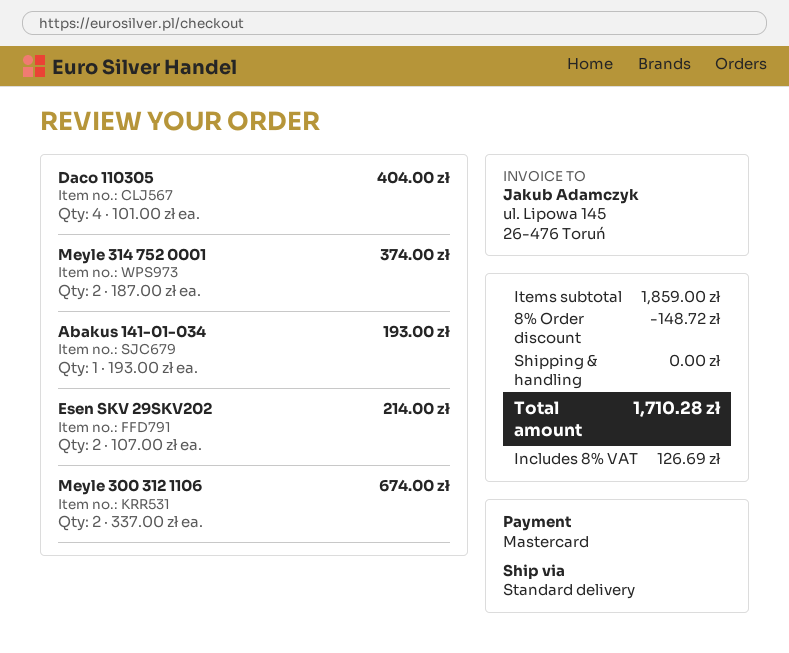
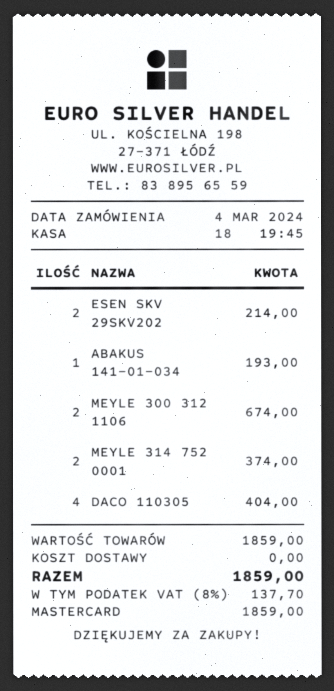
discount: 8% = 148.72 -> none
tax: 8% = 126.69 -> 8% = 137.70
total: 1710.28 -> 1859.00

